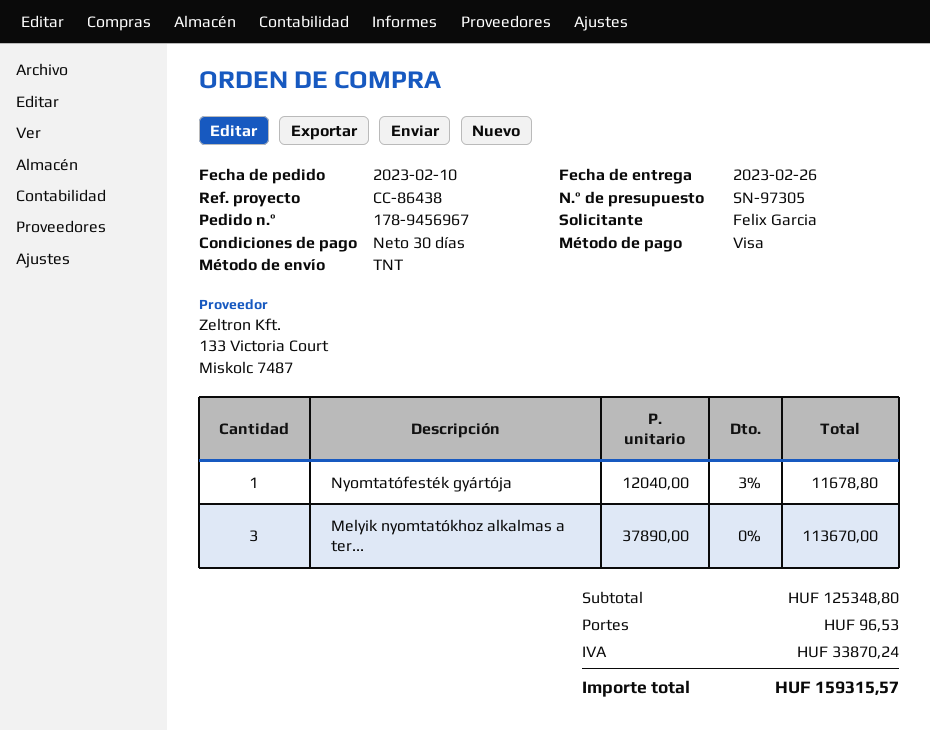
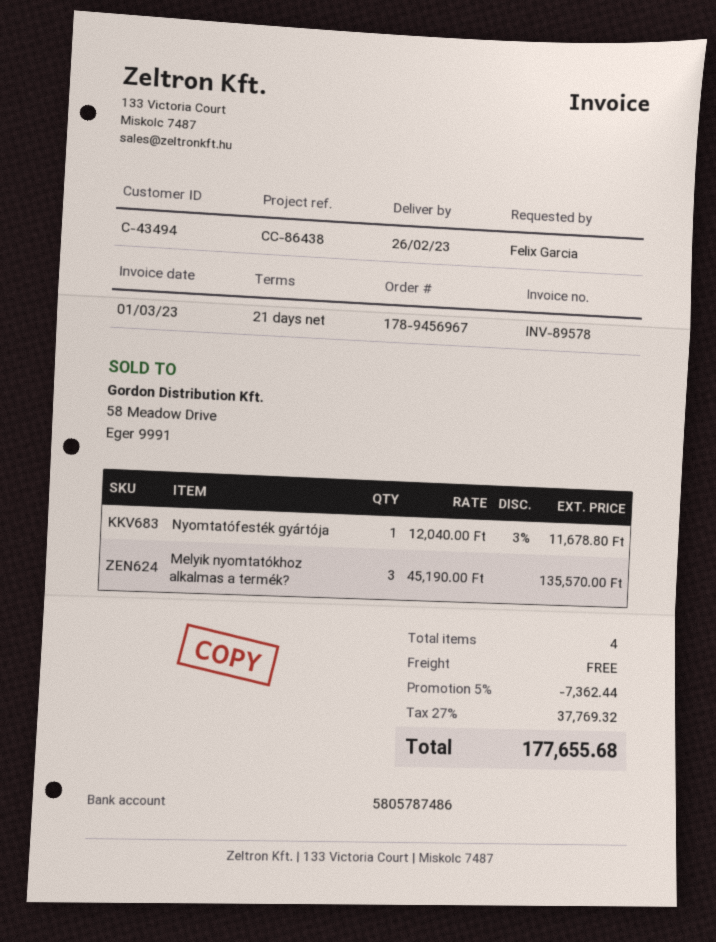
payment terms: 30 days -> 21 days
Melyik nyomtatókhoz alkalmas a ter...: 3 x 37890.00 = 113670.00 -> 3 x 45190.00 = 135570.00
discount: none -> 5% = 7362.44
shipping: 96.53 -> 0.00
tax: 33870.24 -> 37769.32
total: 159315.57 -> 177655.68

